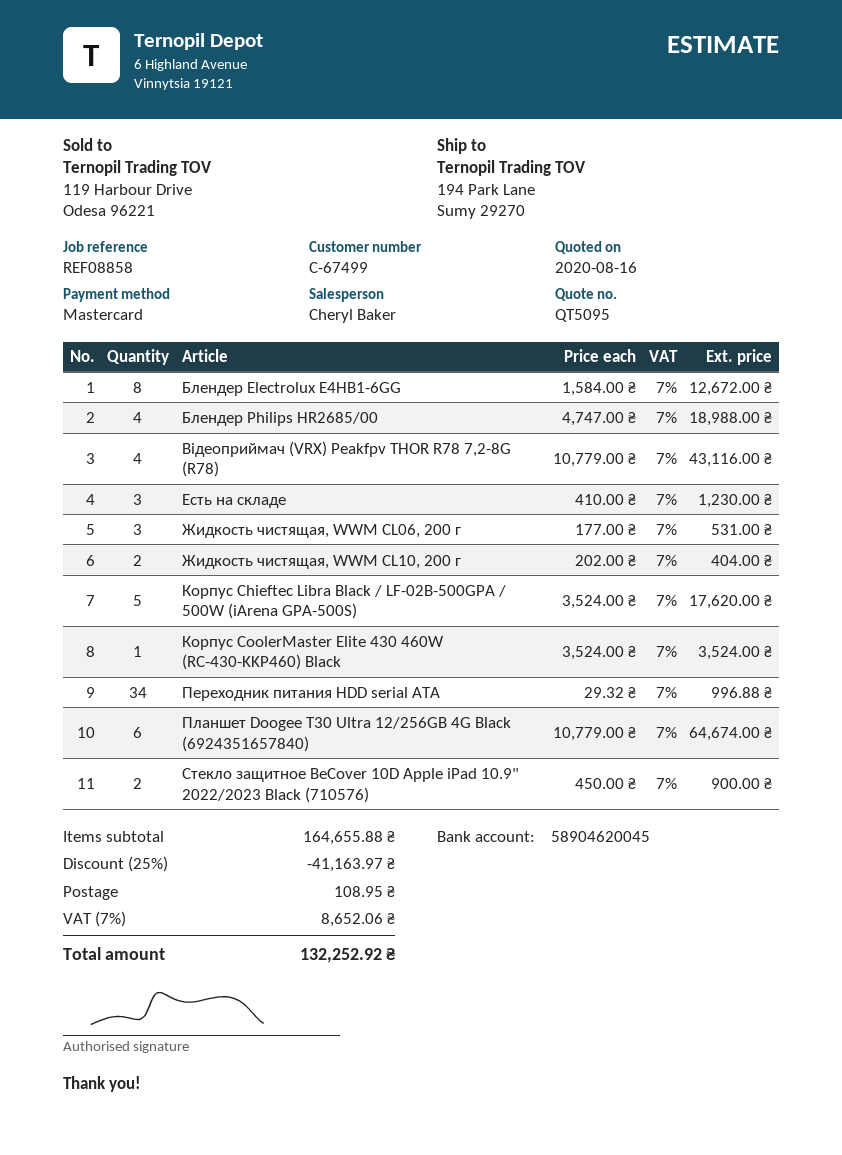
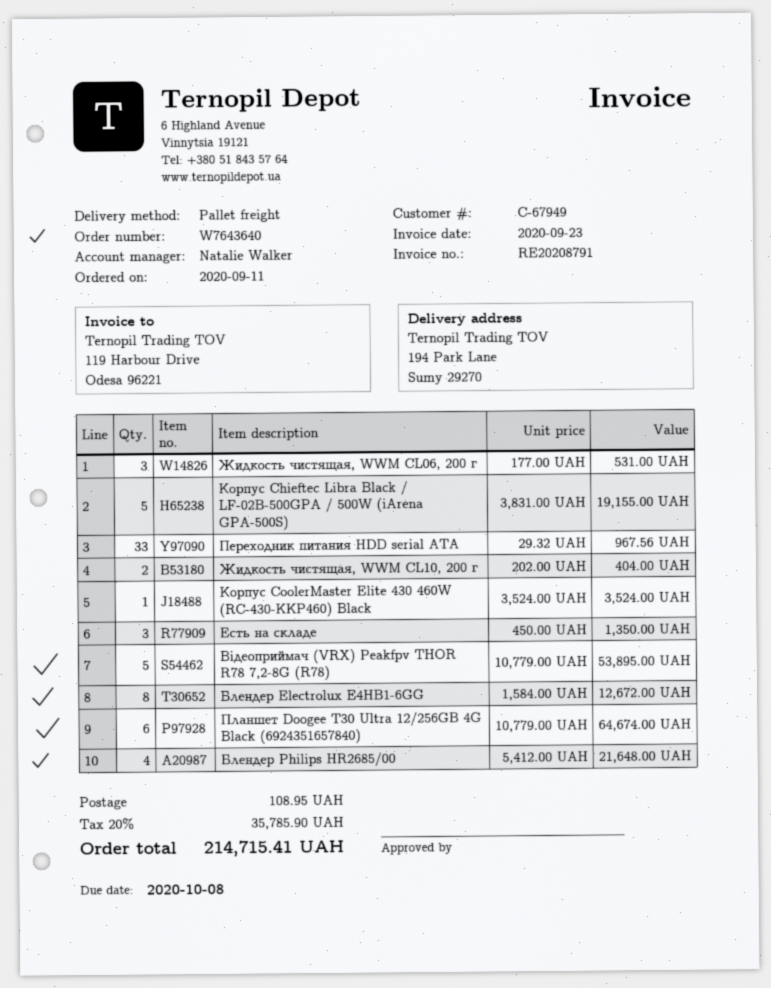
customer number: C-67499 -> C-67949
sales rep: Cheryl Baker -> Natalie Walker
Блендер Philips HR2685/00: 4 x 4747.00 = 18988.00 -> 4 x 5412.00 = 21648.00
Відеоприймач (VRX) Peakfpv THOR R78 7,2-8G (R78): 4 x 10779.00 = 43116.00 -> 5 x 10779.00 = 53895.00
Есть на складе: 3 x 410.00 = 1230.00 -> 3 x 450.00 = 1350.00
Корпус Chieftec Libra Black / LF-02B-500GPA / 500W (iArena GPA-500S): 5 x 3524.00 = 17620.00 -> 5 x 3831.00 = 19155.00
Переходник питания HDD serial ATA: 34 x 29.32 = 996.88 -> 33 x 29.32 = 967.56
Стекло защитное BeCover 10D Apple iPad 10.9" 2022/2023 Black (710576): 2 x 450.00 = 900.00 -> none
discount: 25% = 41163.97 -> none
tax: 7% = 8652.06 -> 20% = 35785.90
total: 132252.92 -> 214715.41

